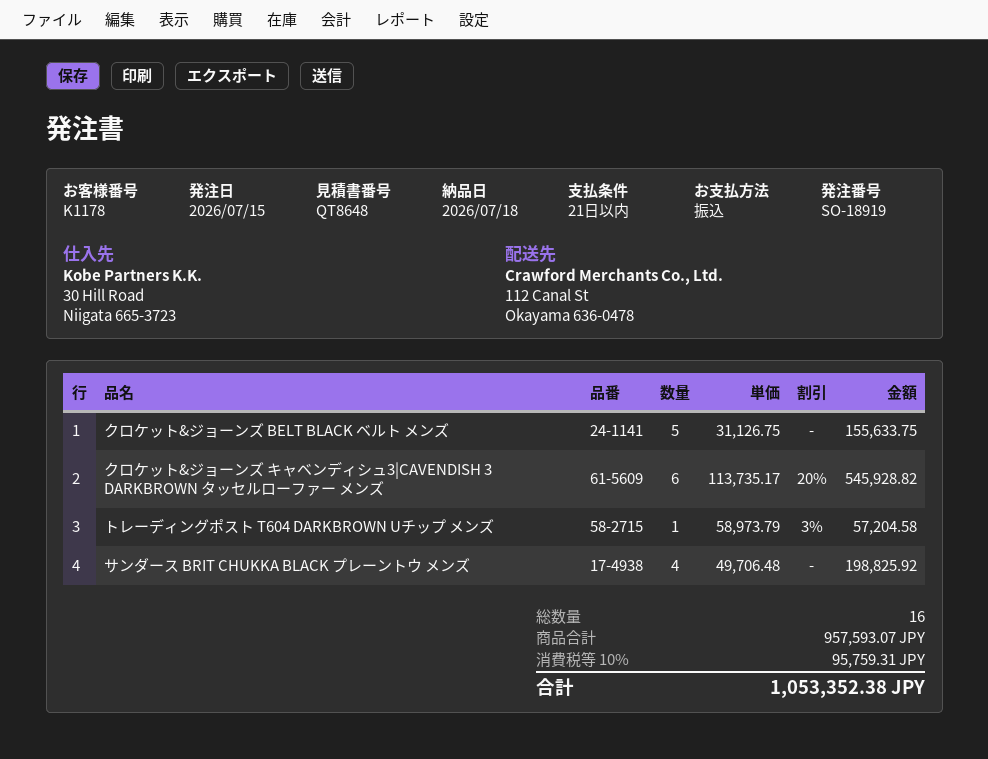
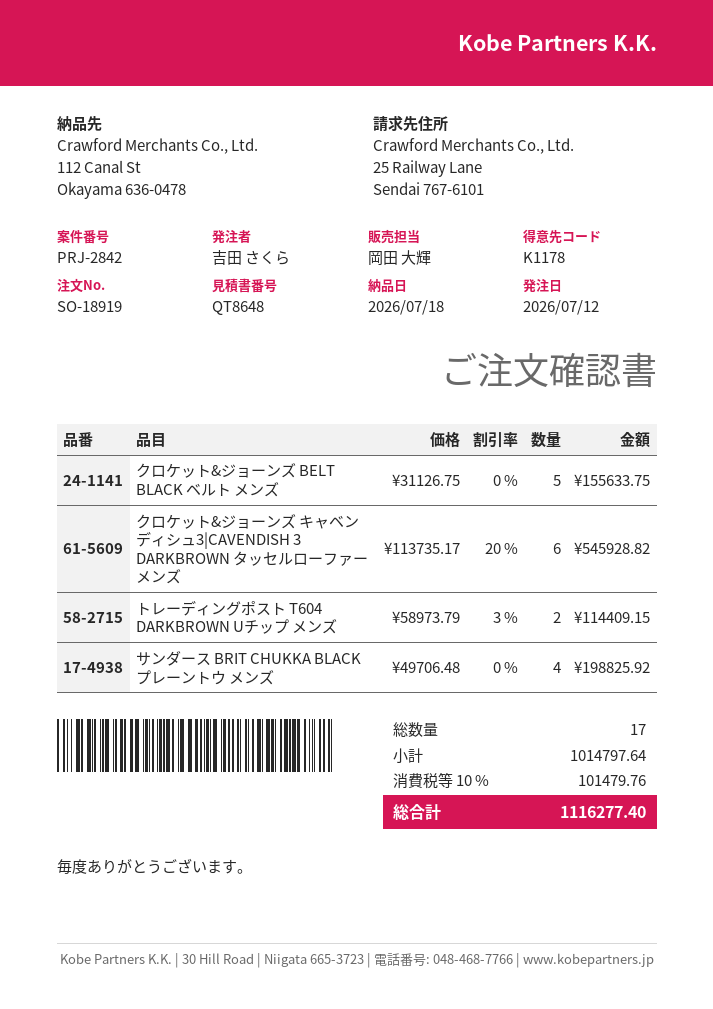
order date: 2026-07-15 -> 2026-07-12
トレーディングポスト T604 DARKBROWN Uチップ メンズ: 1 x 58973.79 - 3% = 57204.58 -> 2 x 58973.79 - 3% = 114409.15
total quantity: 16 -> 17
subtotal: 957593.07 -> 1014797.64
tax: 10% = 95759.31 -> 10% = 101479.76
total: 1053352.38 -> 1116277.40

